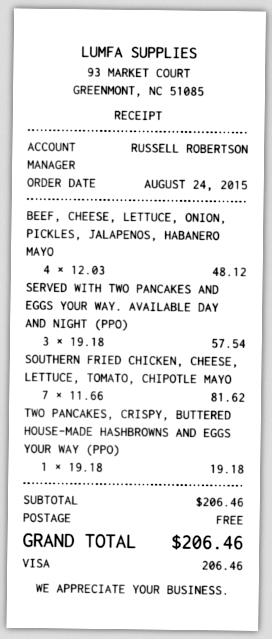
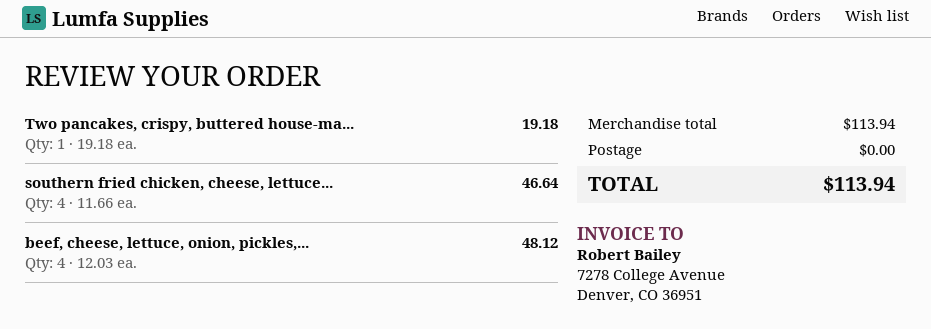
SERVED WITH TWO PANCAKES AND EGGS YOUR WAY. AVAILABLE DAY AND NIGHT (PPO): 3 x 19.18 = 57.54 -> none
SOUTHERN FRIED CHICKEN, CHEESE, LETTUCE, TOMATO, CHIPOTLE MAYO: 7 x 11.66 = 81.62 -> 4 x 11.66 = 46.64
subtotal: 206.46 -> 113.94
total: 206.46 -> 113.94

